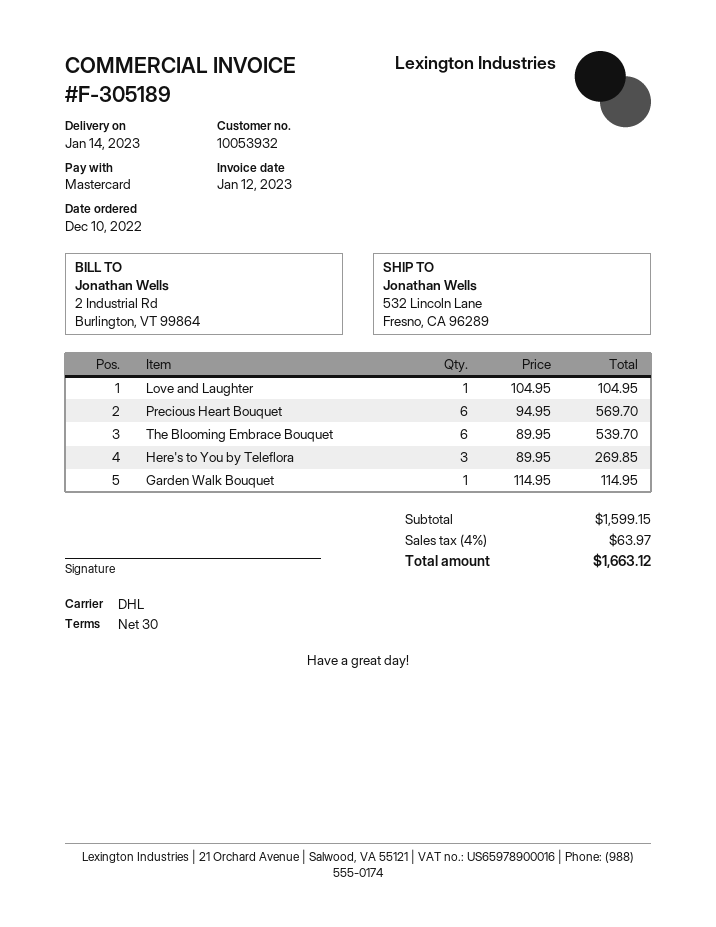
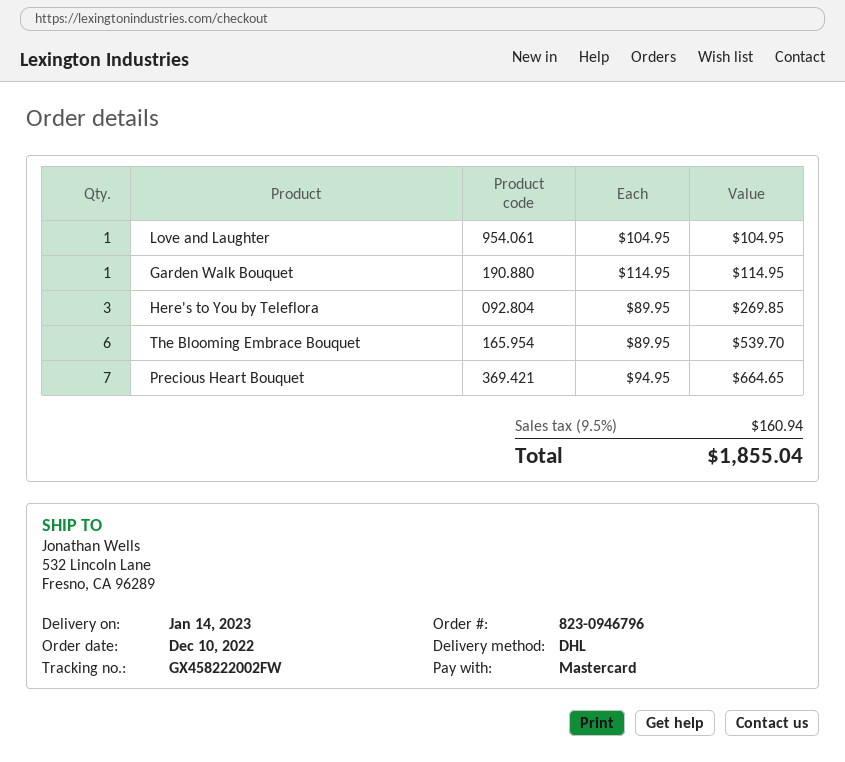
Precious Heart Bouquet: 6 x 94.95 = 569.70 -> 7 x 94.95 = 664.65
tax: 4% = 63.97 -> 9.5% = 160.94
total: 1663.12 -> 1855.04

